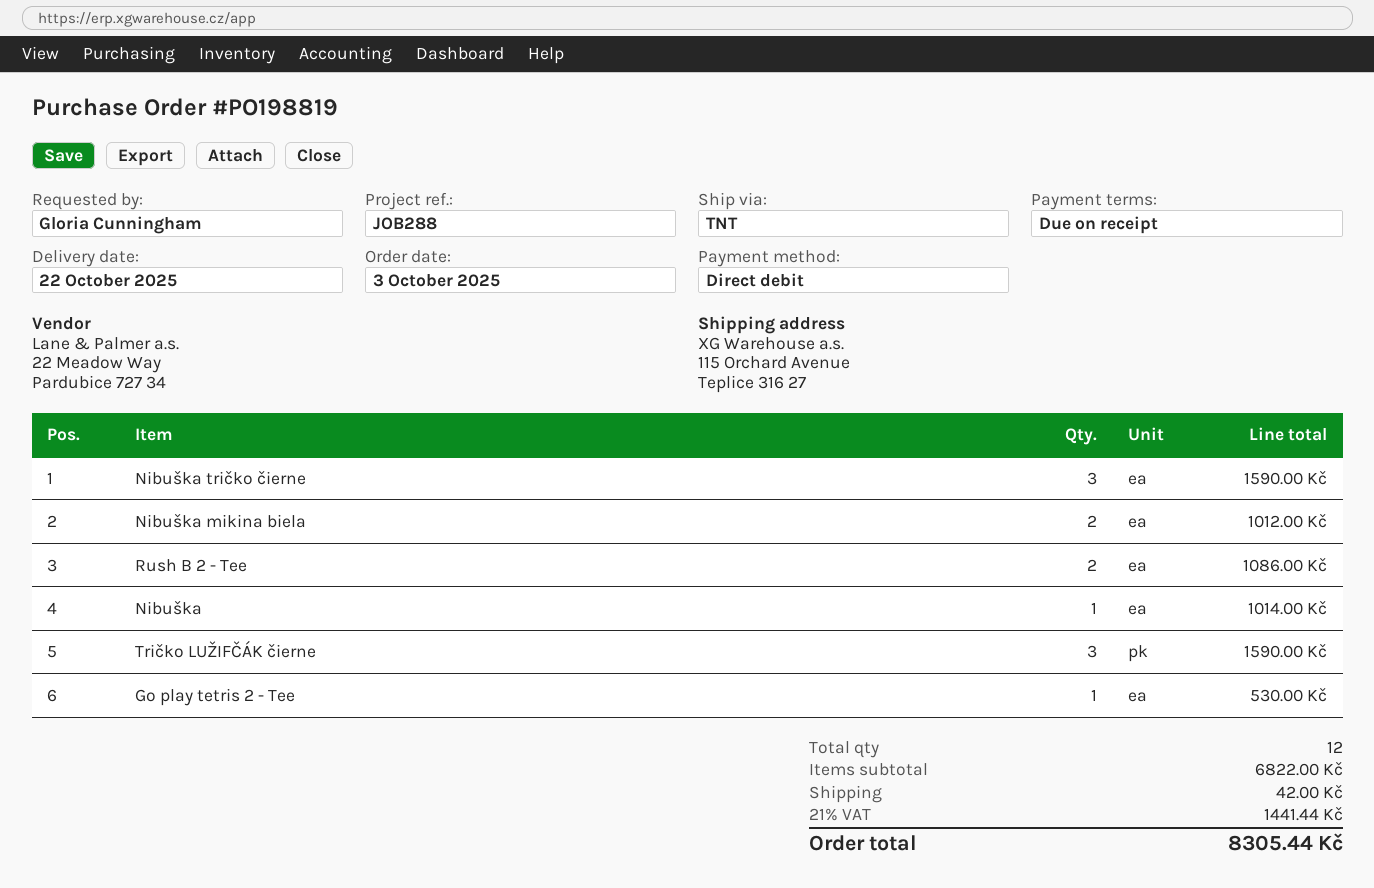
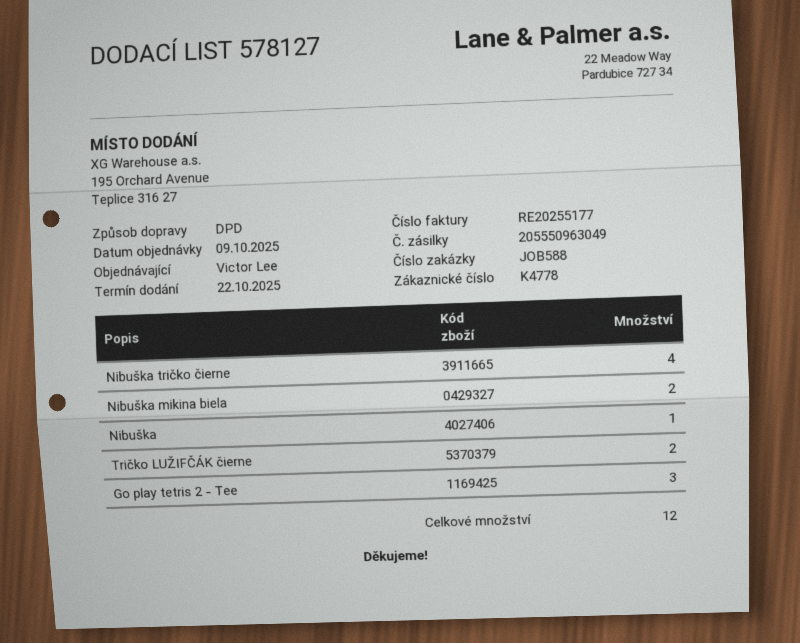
order date: 2025-10-03 -> 2025-10-09
reference: JOB288 -> JOB588
ordered by: Gloria Cunningham -> Victor Lee
shipping method: TNT -> DPD
ship to: 115 Orchard Avenue, Teplice 316 27 -> 195 Orchard Avenue, Teplice 316 27
Nibuška tričko čierne: 3 -> 4
Rush B 2 - Tee: 2 -> none
Tričko LUŽIFČÁK čierne: 3 -> 2
Go play tetris 2 - Tee: 1 -> 3

